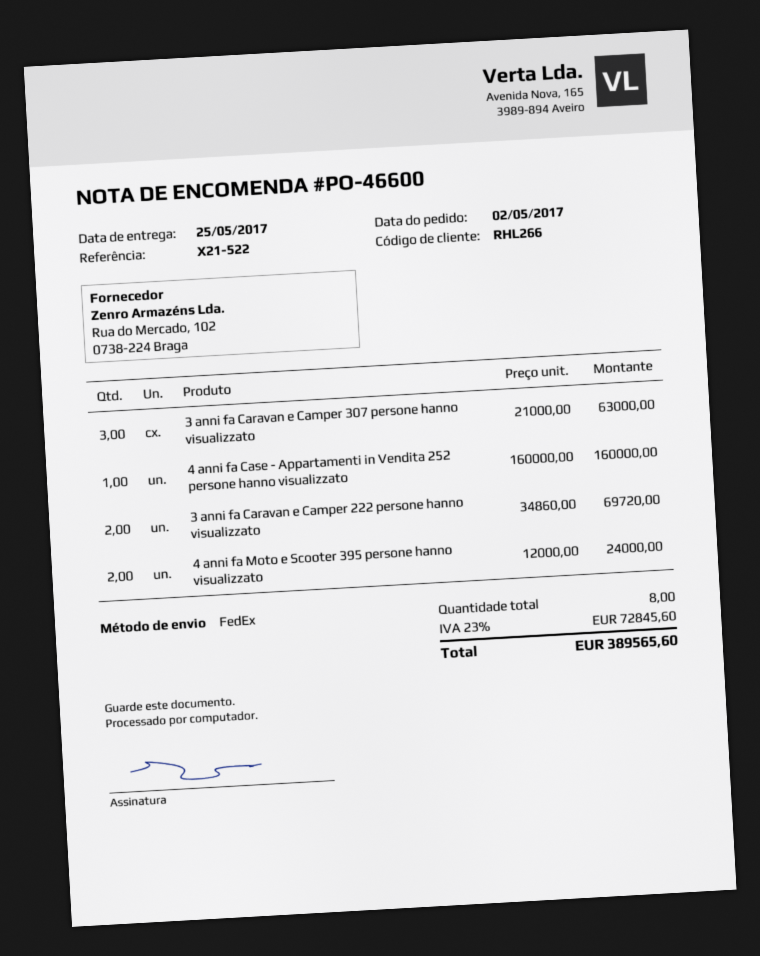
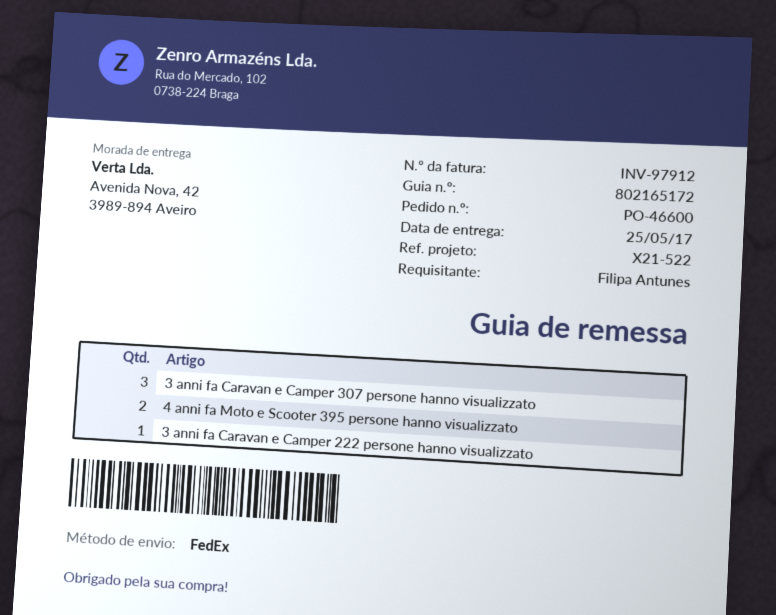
4 anni fa Case - Appartamenti in Vendita 252 persone hanno visualizzato: 1 -> none
3 anni fa Caravan e Camper 222 persone hanno visualizzato: 2 -> 1

